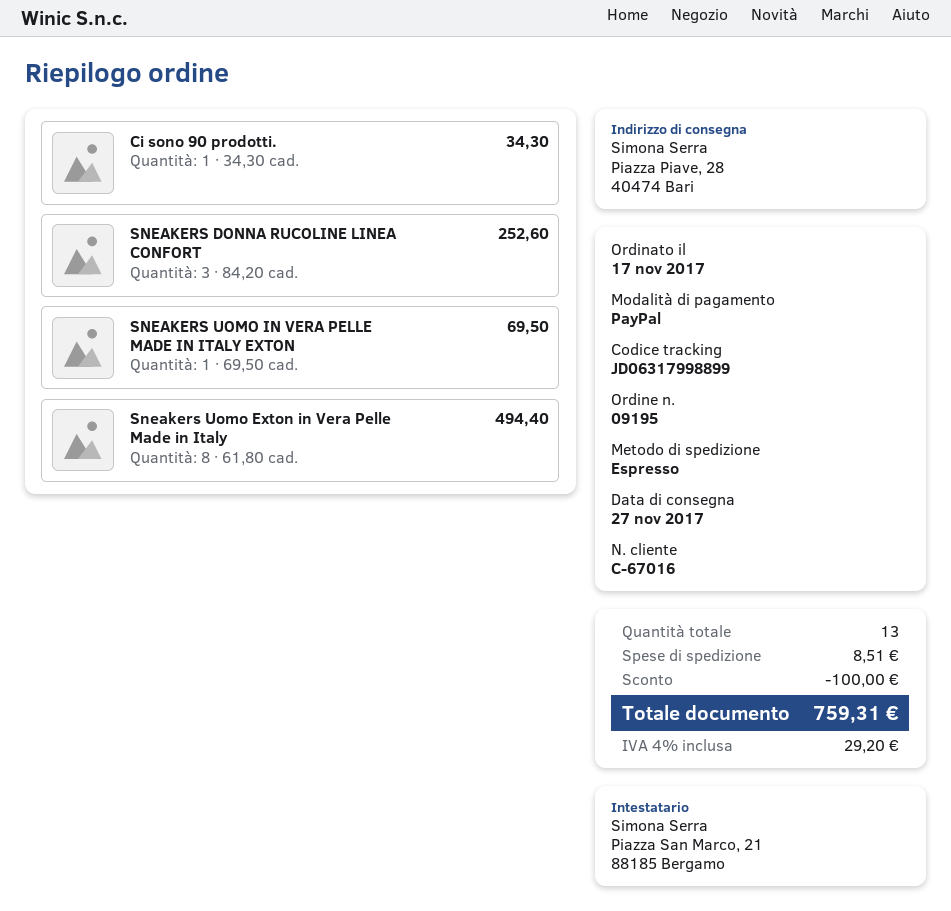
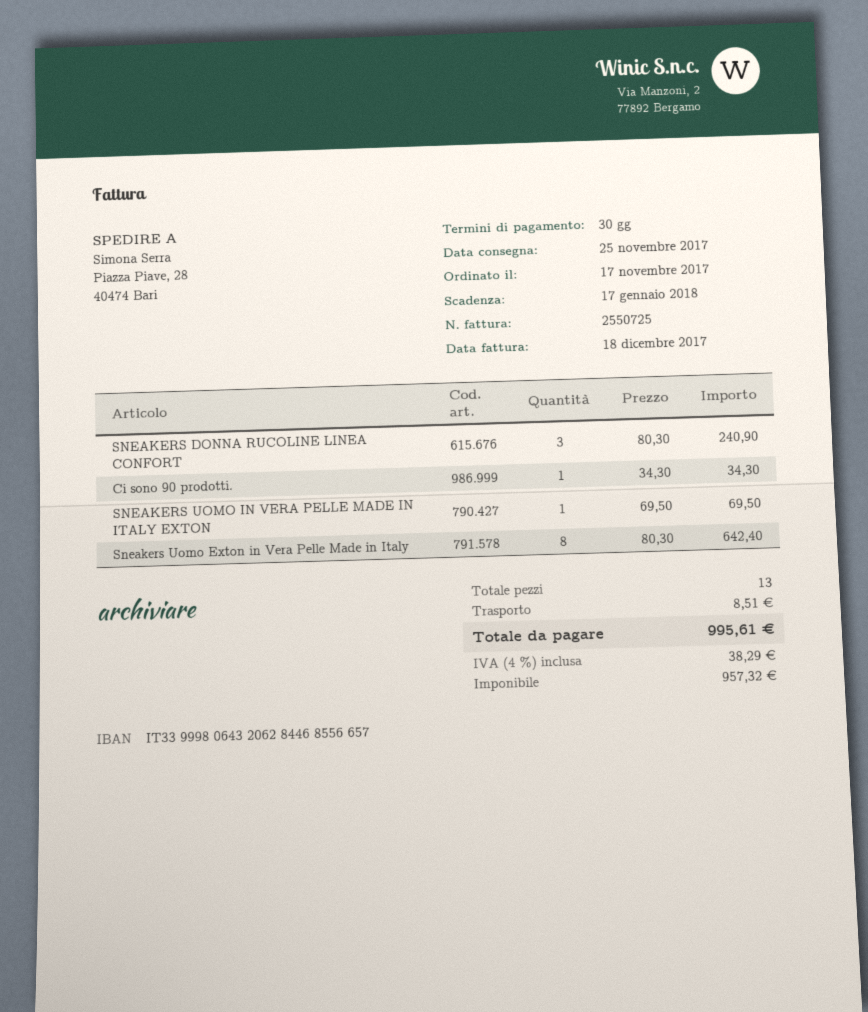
delivery date: 2017-11-27 -> 2017-11-25
SNEAKERS DONNA RUCOLINE LINEA CONFORT: 3 x 84.20 = 252.60 -> 3 x 80.30 = 240.90
Sneakers Uomo Exton in Vera Pelle Made in Italy: 8 x 61.80 = 494.40 -> 8 x 80.30 = 642.40
discount: 100.00 -> none
tax: 4% = 29.20 -> 4% = 38.29
total: 759.31 -> 995.61

